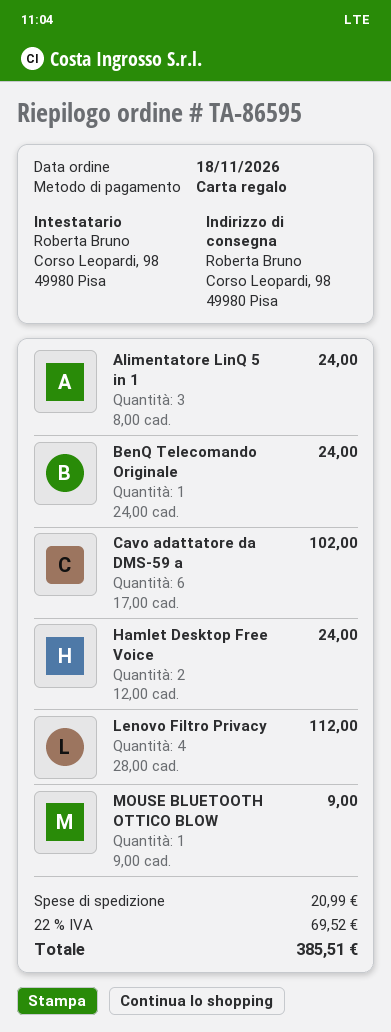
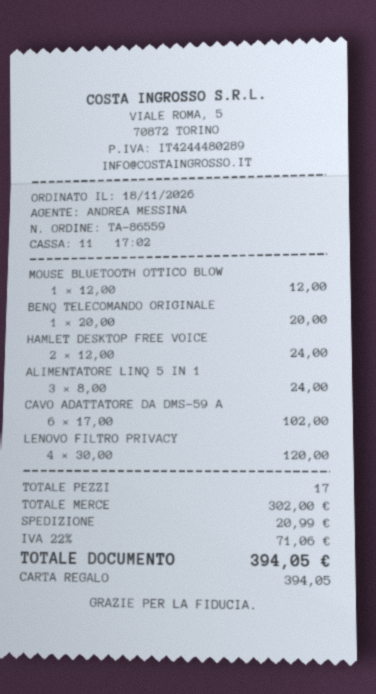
order number: TA-86595 -> TA-86559
BenQ Telecomando Originale: 1 x 24.00 = 24.00 -> 1 x 20.00 = 20.00
Lenovo Filtro Privacy: 4 x 28.00 = 112.00 -> 4 x 30.00 = 120.00
MOUSE BLUETOOTH OTTICO BLOW: 1 x 9.00 = 9.00 -> 1 x 12.00 = 12.00
tax: 22% = 69.52 -> 22% = 71.06
total: 385.51 -> 394.05

